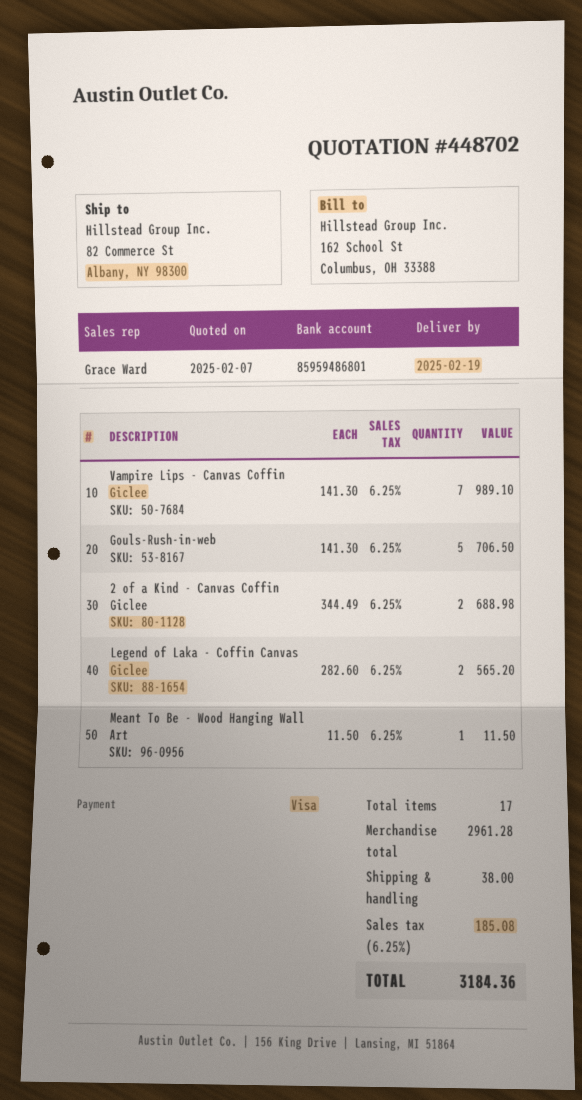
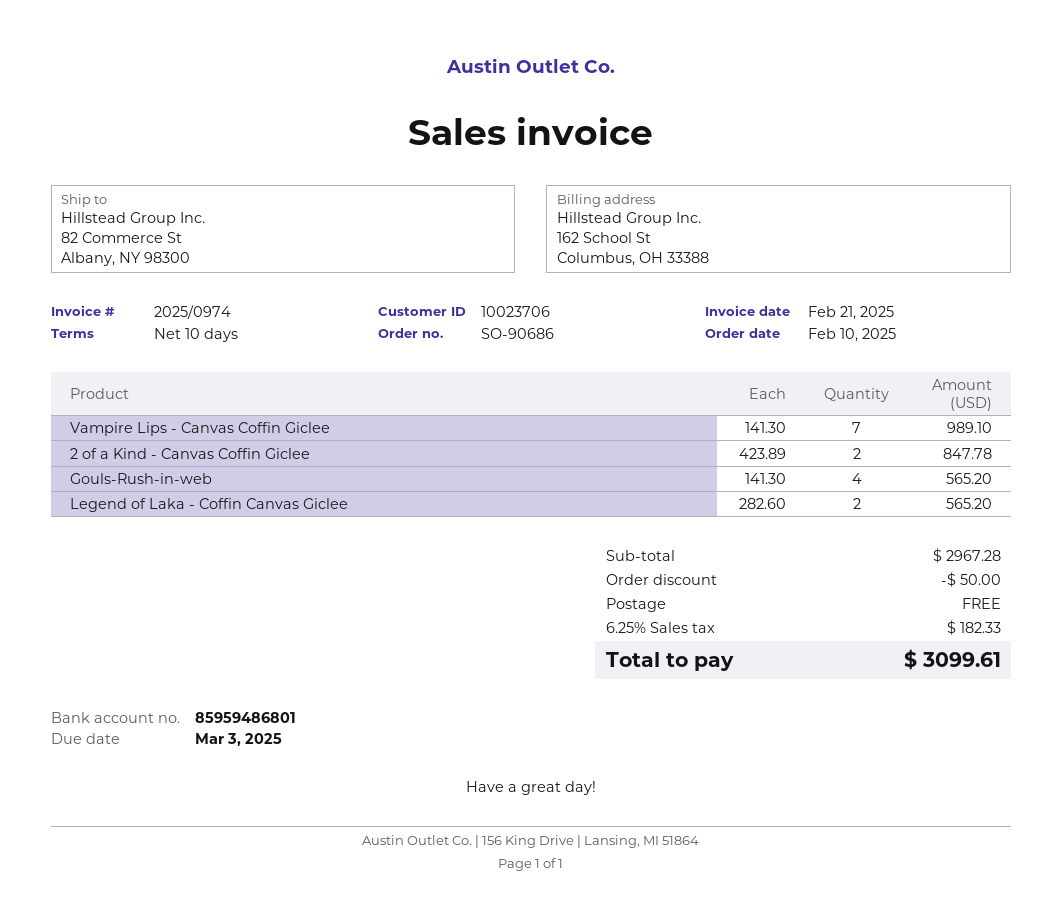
Gouls-Rush-in-web: 5 x 141.30 = 706.50 -> 4 x 141.30 = 565.20
2 of a Kind - Canvas Coffin Giclee: 2 x 344.49 = 688.98 -> 2 x 423.89 = 847.78
Meant To Be - Wood Hanging Wall Art: 1 x 11.50 = 11.50 -> none
subtotal: 2961.28 -> 2967.28
discount: none -> 50.00
shipping: 38.00 -> 0.00
tax: 6.25% = 185.08 -> 6.25% = 182.33
total: 3184.36 -> 3099.61

